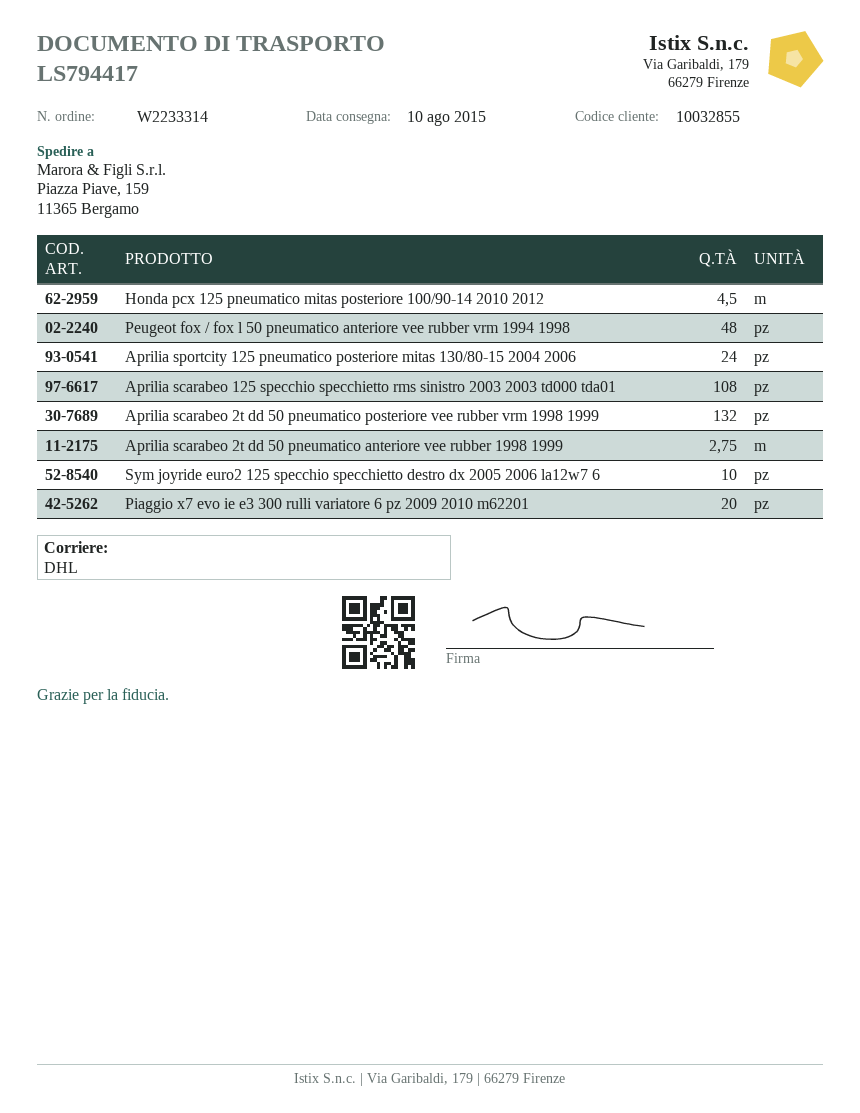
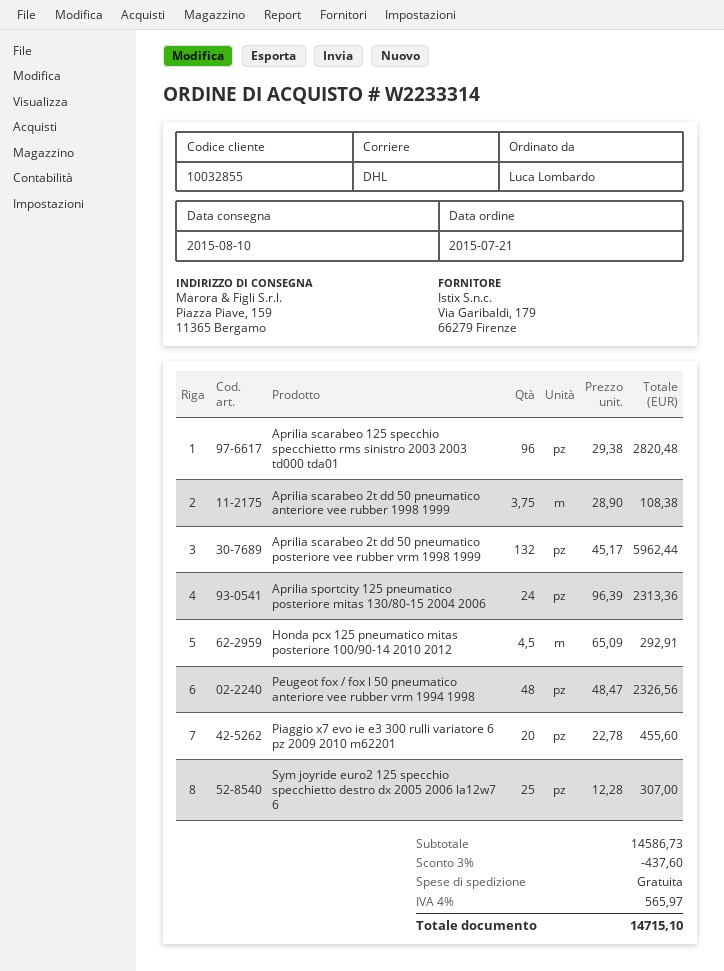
Aprilia scarabeo 125 specchio specchietto rms sinistro 2003 2003 td000 tda01: 108 -> 96
Aprilia scarabeo 2t dd 50 pneumatico anteriore vee rubber 1998 1999: 2.75 -> 3.75
Sym joyride euro2 125 specchio specchietto destro dx 2005 2006 la12w7 6: 10 -> 25

